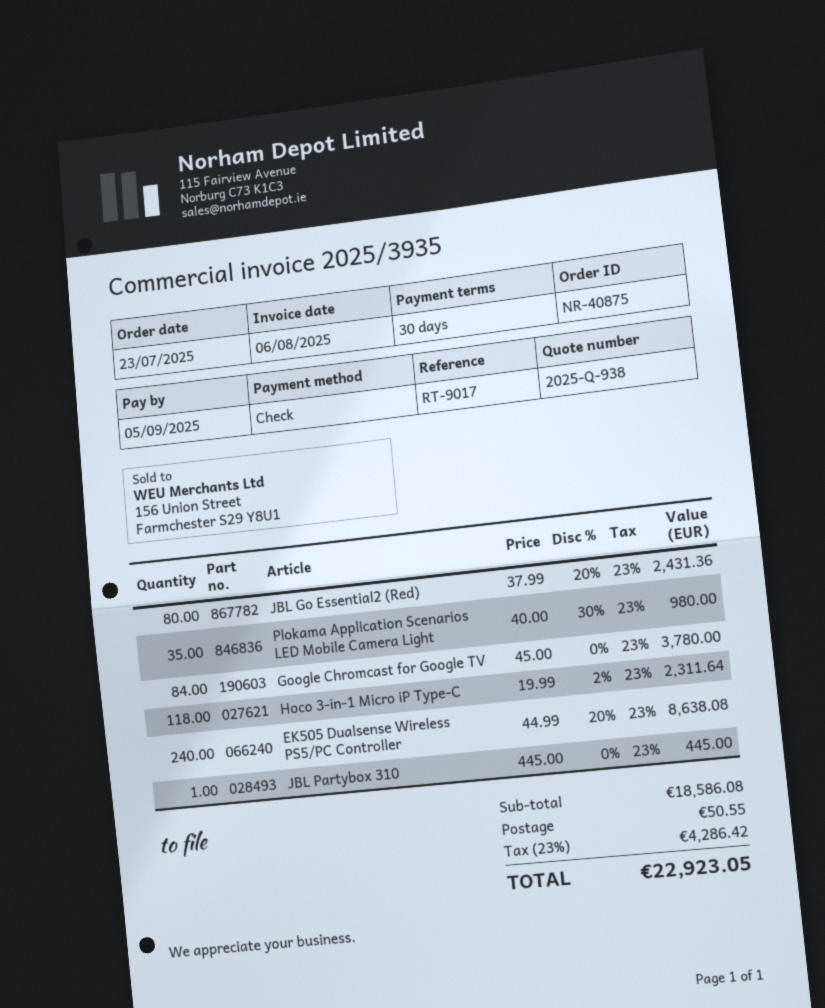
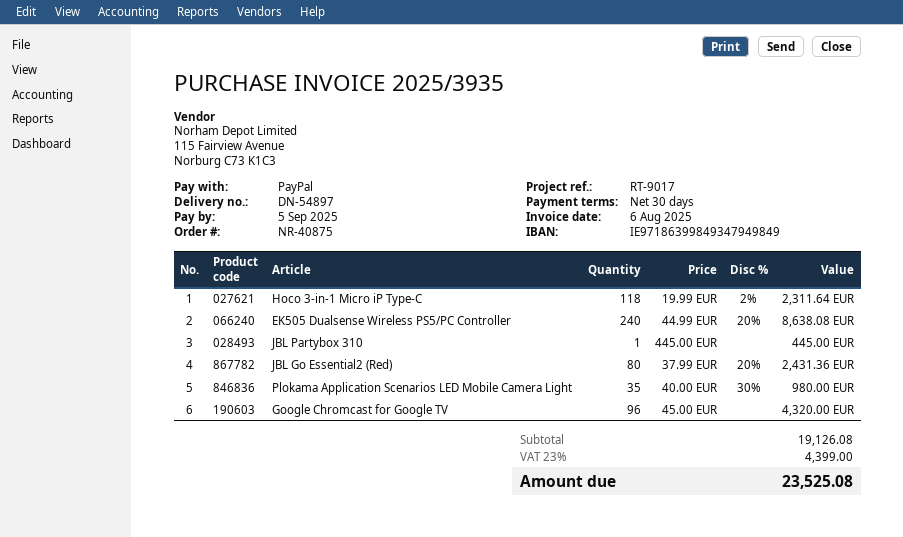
payment method: cheque -> PayPal
Google Chromcast for Google TV: 84 x 45.00 = 3780.00 -> 96 x 45.00 = 4320.00
subtotal: 18586.08 -> 19126.08
shipping: 50.55 -> none
tax: 23% = 4286.42 -> 23% = 4399.00
total: 22923.05 -> 23525.08

